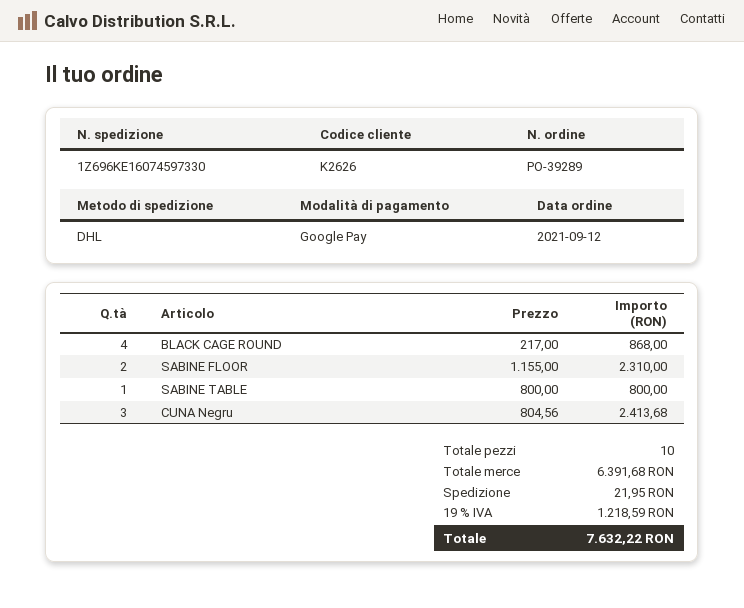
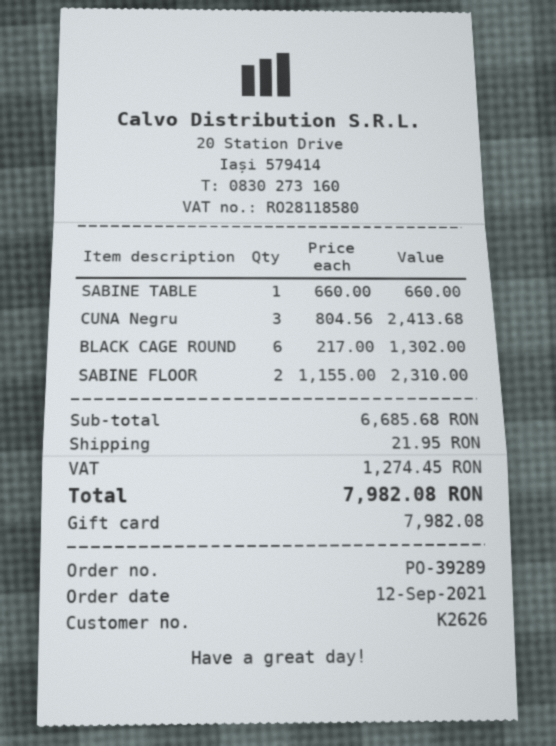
payment method: Google Pay -> gift card
BLACK CAGE ROUND: 4 x 217.00 = 868.00 -> 6 x 217.00 = 1302.00
SABINE TABLE: 1 x 800.00 = 800.00 -> 1 x 660.00 = 660.00
subtotal: 6391.68 -> 6685.68
tax: 1218.59 -> 1274.45
total: 7632.22 -> 7982.08

